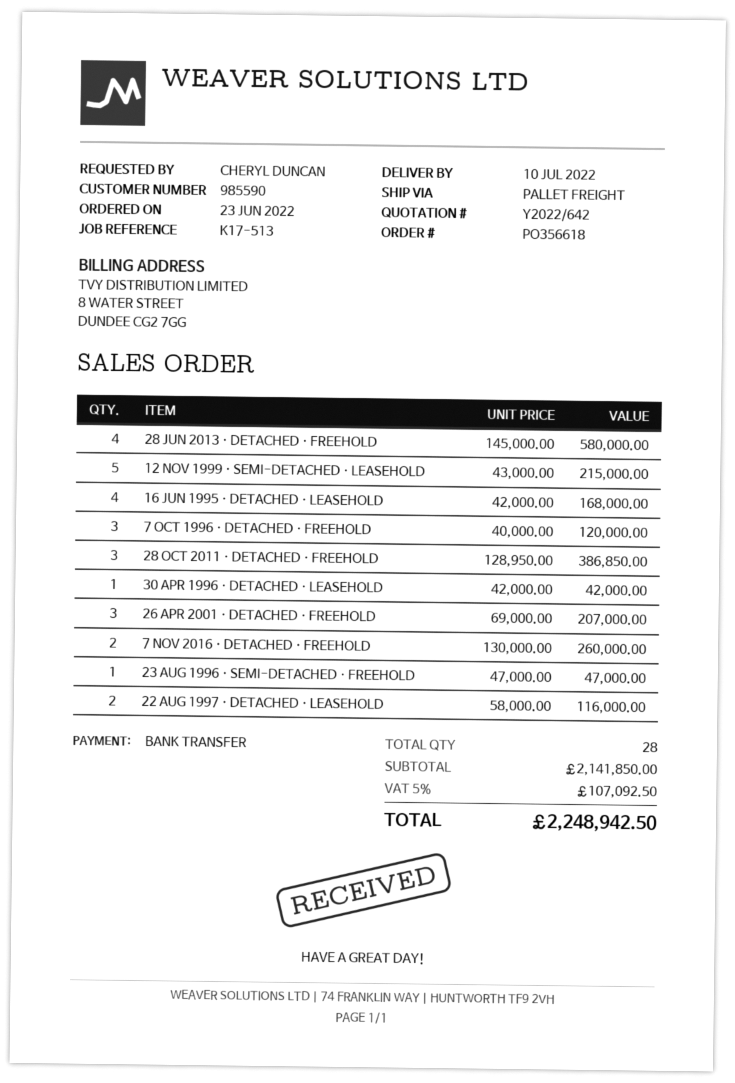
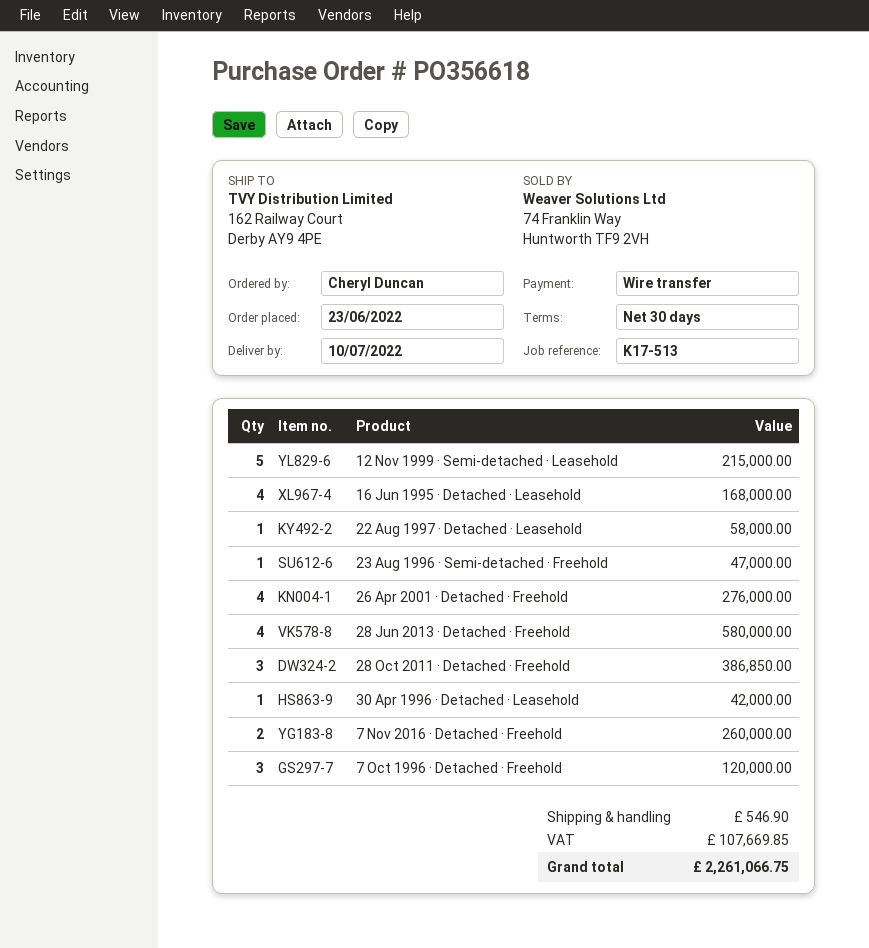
26 APR 2001 · DETACHED · FREEHOLD: 3 for 207000.00 -> 4 for 276000.00
22 AUG 1997 · DETACHED · LEASEHOLD: 2 for 116000.00 -> 1 for 58000.00
shipping: none -> 546.90
tax: 107092.50 -> 107669.85
total: 2248942.50 -> 2261066.75

